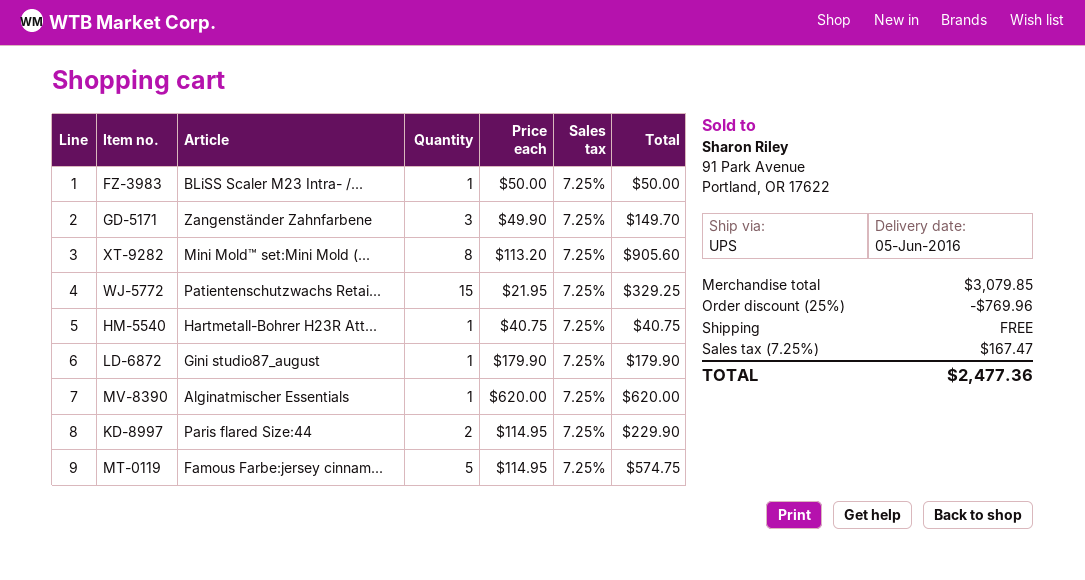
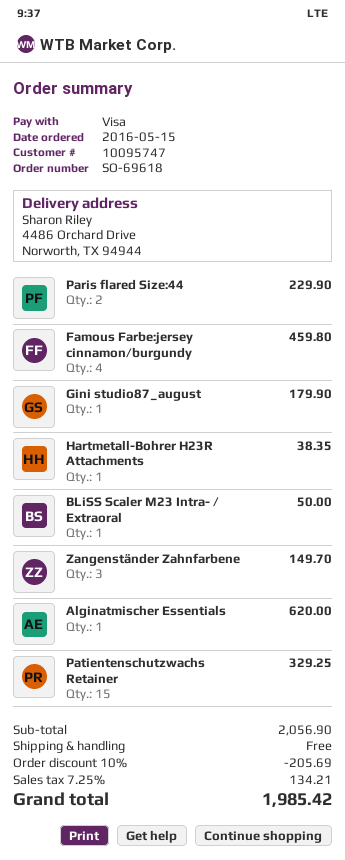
Mini Mold™ set:Mini Mold (...: 8 for 905.60 -> none
Hartmetall-Bohrer H23R Att...: 1 for 40.75 -> 1 for 38.35
Famous Farbe:jersey cinnam...: 5 for 574.75 -> 4 for 459.80
subtotal: 3079.85 -> 2056.90
discount: 25% = 769.96 -> 10% = 205.69
tax: 7.25% = 167.47 -> 7.25% = 134.21
total: 2477.36 -> 1985.42

